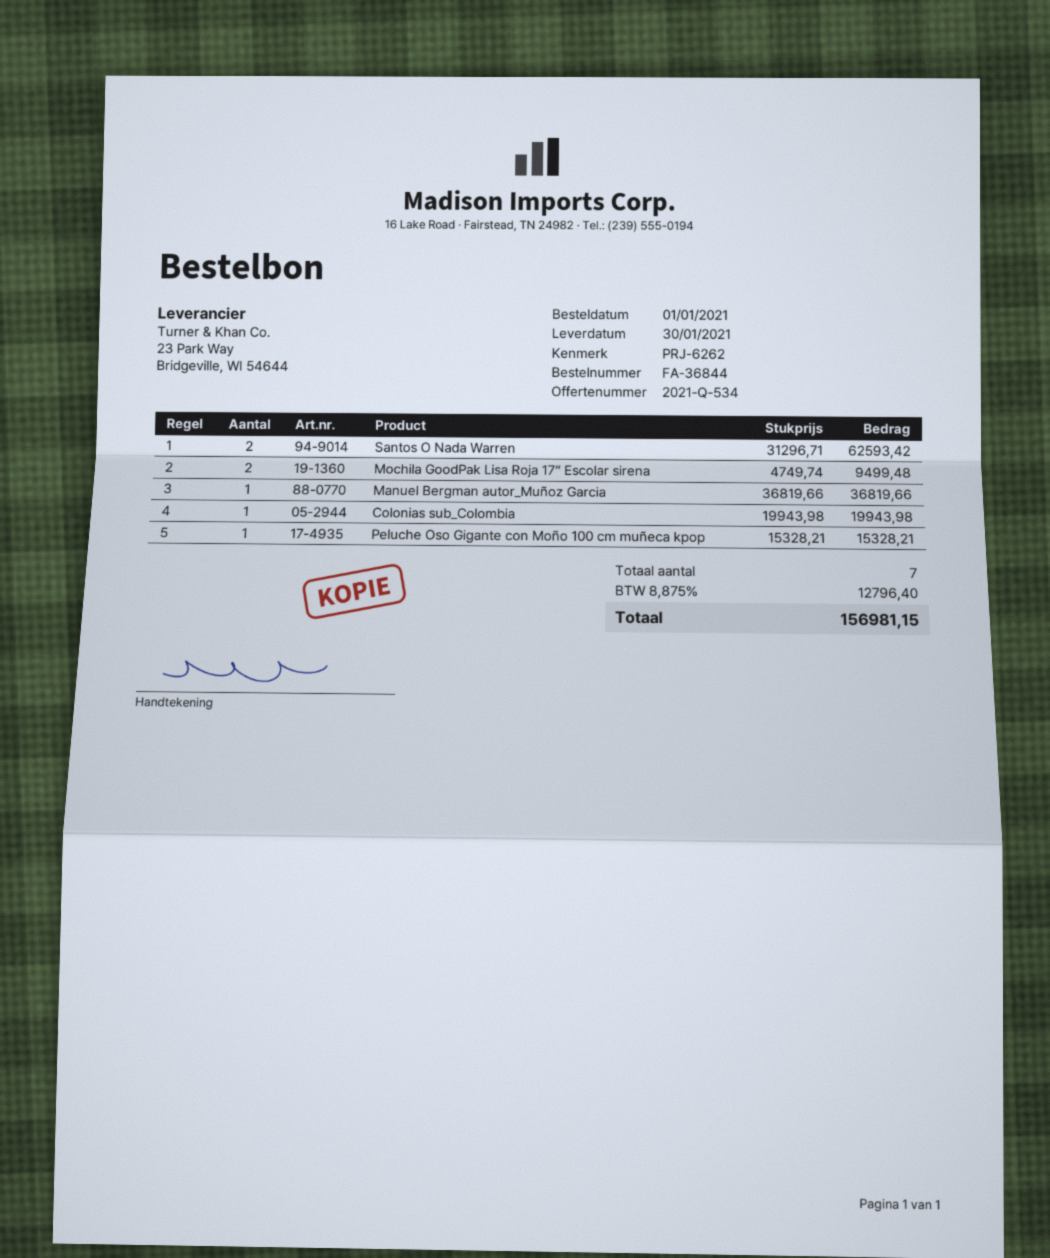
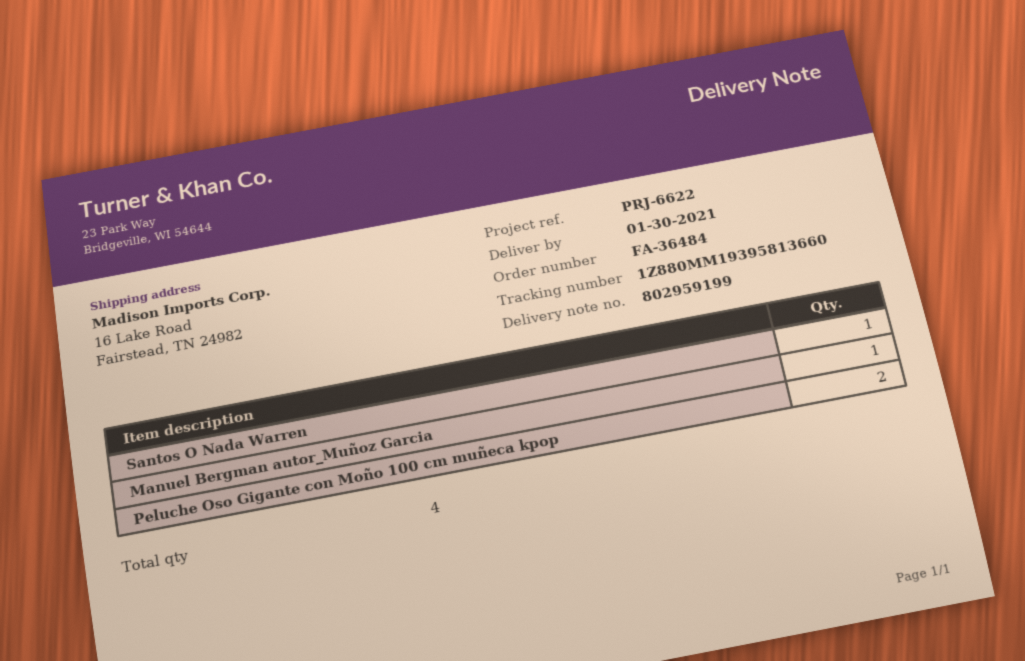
order number: FA-36844 -> FA-36484
reference: PRJ-6262 -> PRJ-6622
Santos O Nada Warren: 2 -> 1
Mochila GoodPak Lisa Roja 17” Escolar sirena: 2 -> none
Colonias sub_Colombia: 1 -> none
Peluche Oso Gigante con Moño 100 cm muñeca kpop: 1 -> 2
total quantity: 7 -> 4

